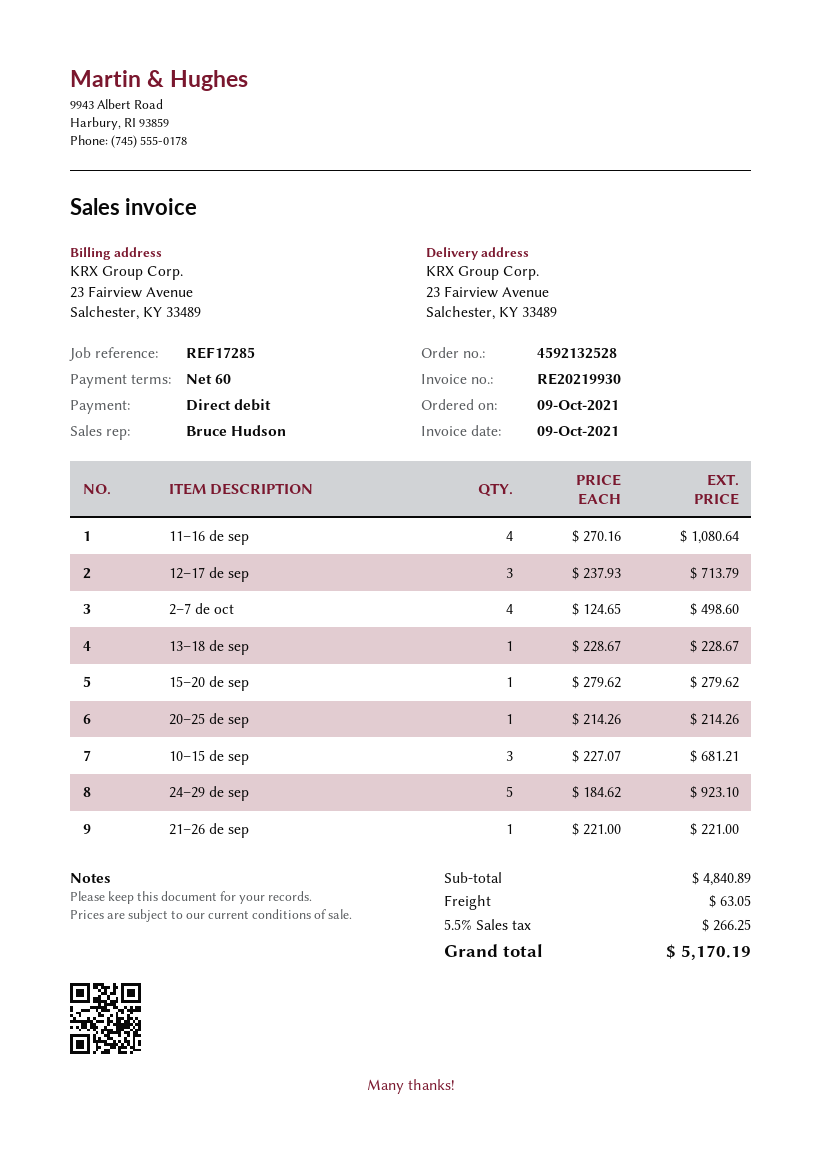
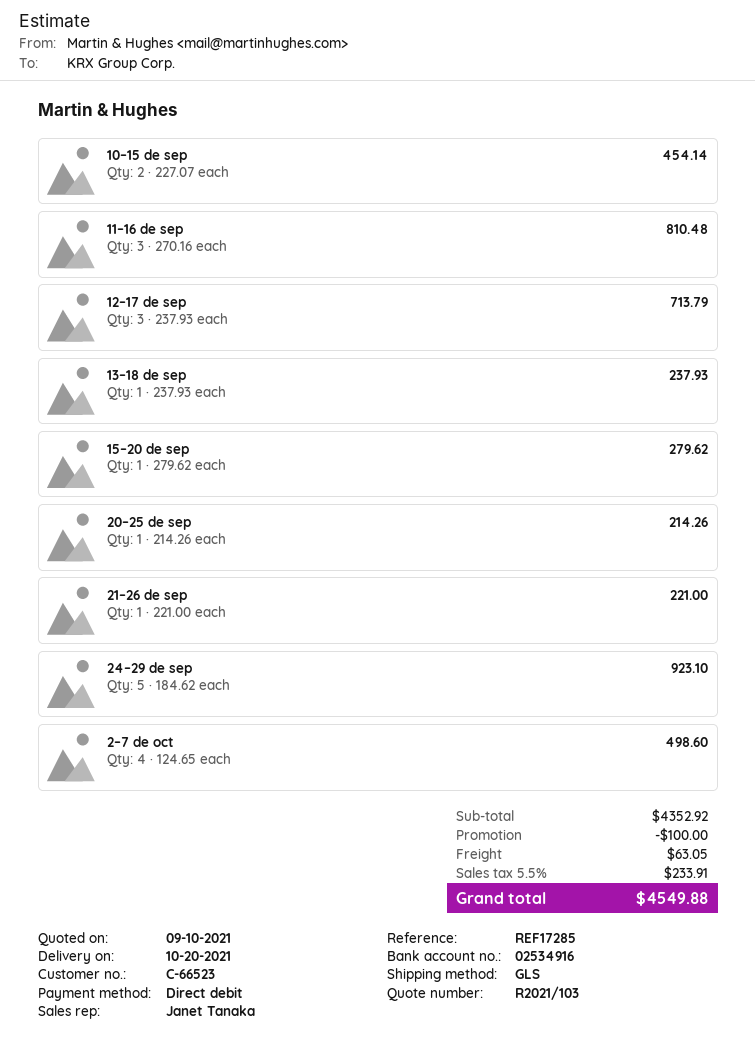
sales rep: Bruce Hudson -> Janet Tanaka
11–16 de sep: 4 x 270.16 = 1080.64 -> 3 x 270.16 = 810.48
13–18 de sep: 1 x 228.67 = 228.67 -> 1 x 237.93 = 237.93
10–15 de sep: 3 x 227.07 = 681.21 -> 2 x 227.07 = 454.14
subtotal: 4840.89 -> 4352.92
discount: none -> 100.00
tax: 5.5% = 266.25 -> 5.5% = 233.91
total: 5170.19 -> 4549.88

